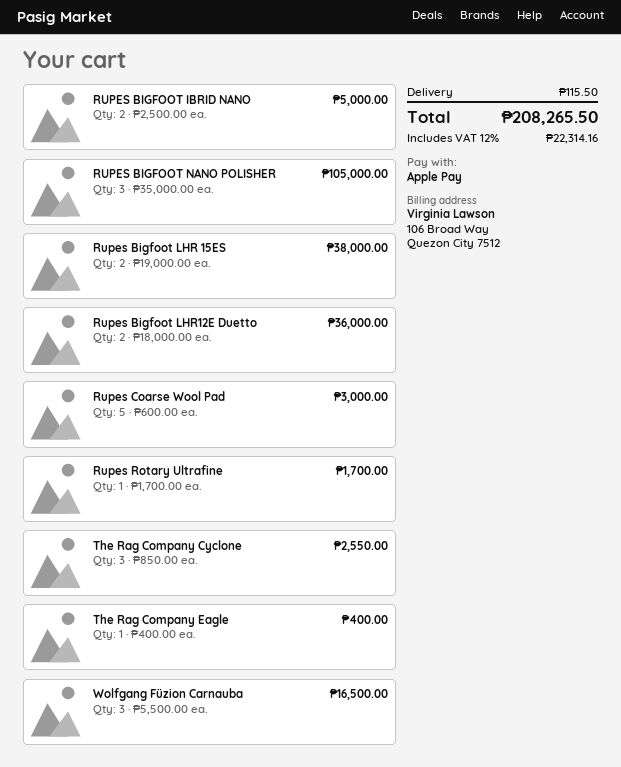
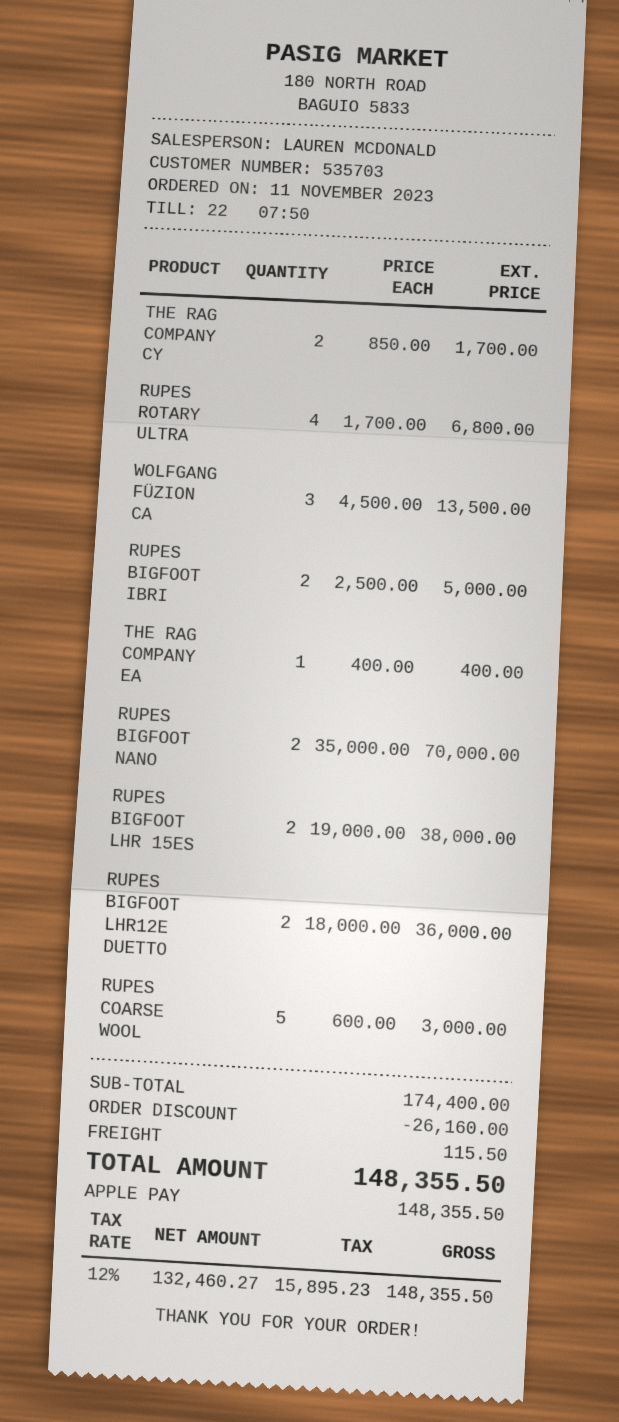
RUPES BIGFOOT NANO POLISHER: 3 x 35000.00 = 105000.00 -> 2 x 35000.00 = 70000.00
Rupes Rotary Ultrafine: 1 x 1700.00 = 1700.00 -> 4 x 1700.00 = 6800.00
The Rag Company Cyclone: 3 x 850.00 = 2550.00 -> 2 x 850.00 = 1700.00
Wolfgang Füzion Carnauba: 3 x 5500.00 = 16500.00 -> 3 x 4500.00 = 13500.00
discount: none -> 26160.00
tax: 12% = 22314.16 -> 12% = 15895.23
total: 208265.50 -> 148355.50

